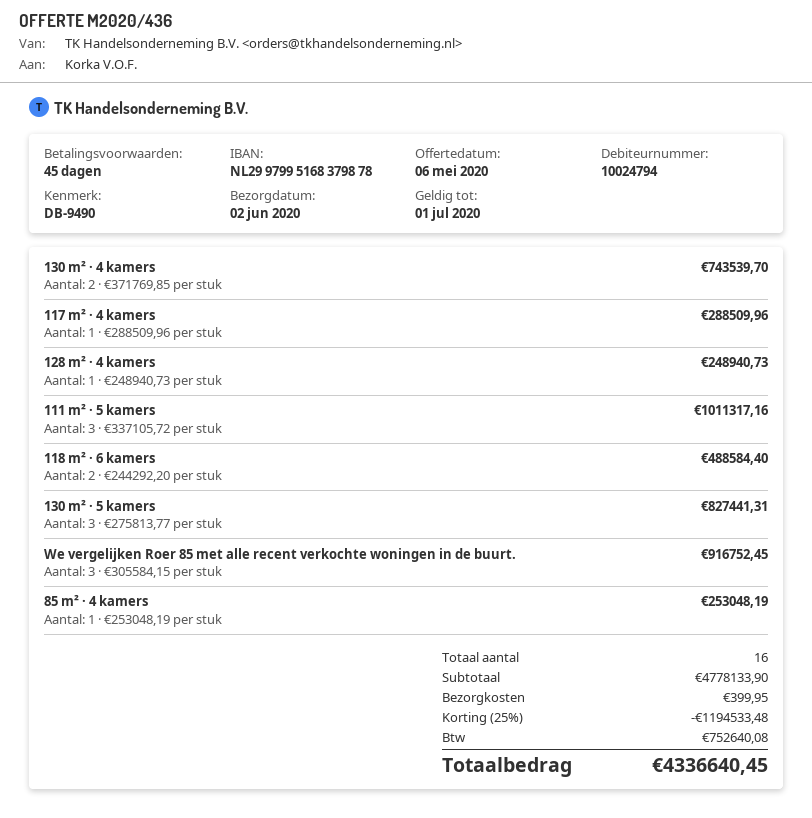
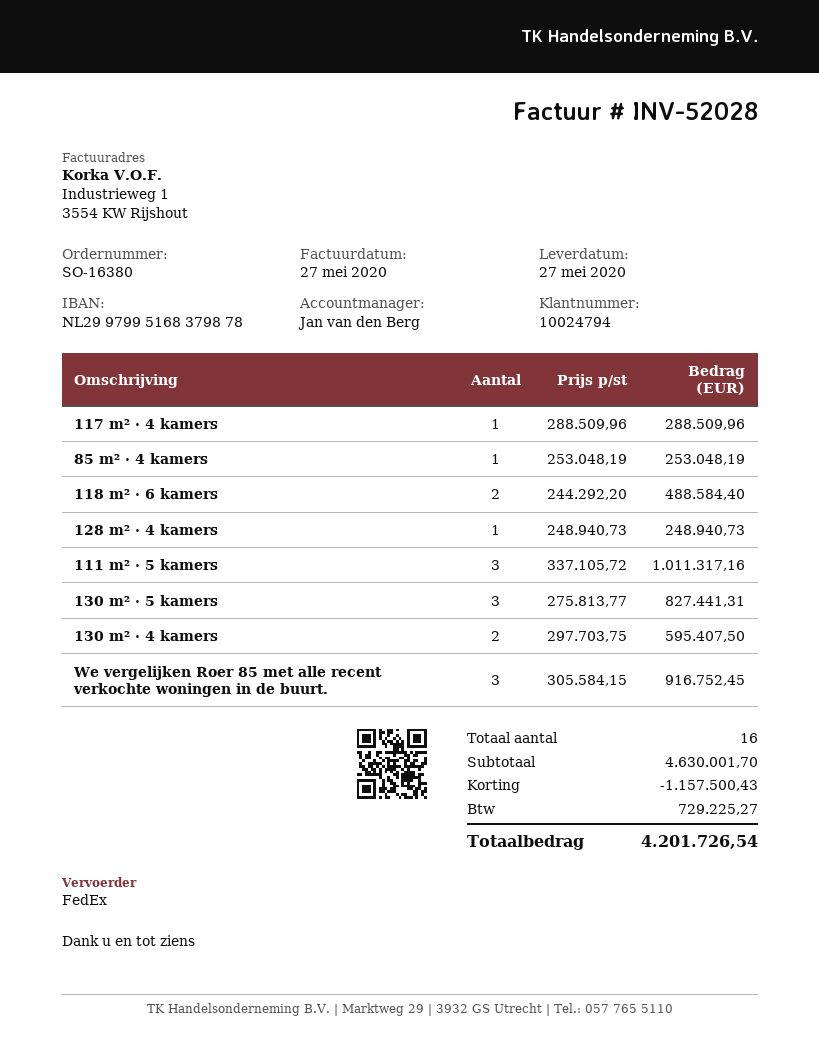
delivery date: 2020-06-02 -> 2020-05-27
130 m² · 4 kamers: 2 x 371769.85 = 743539.70 -> 2 x 297703.75 = 595407.50
subtotal: 4778133.90 -> 4630001.70
discount: 1194533.48 -> 1157500.43
shipping: 399.95 -> none
tax: 752640.08 -> 729225.27
total: 4336640.45 -> 4201726.54

